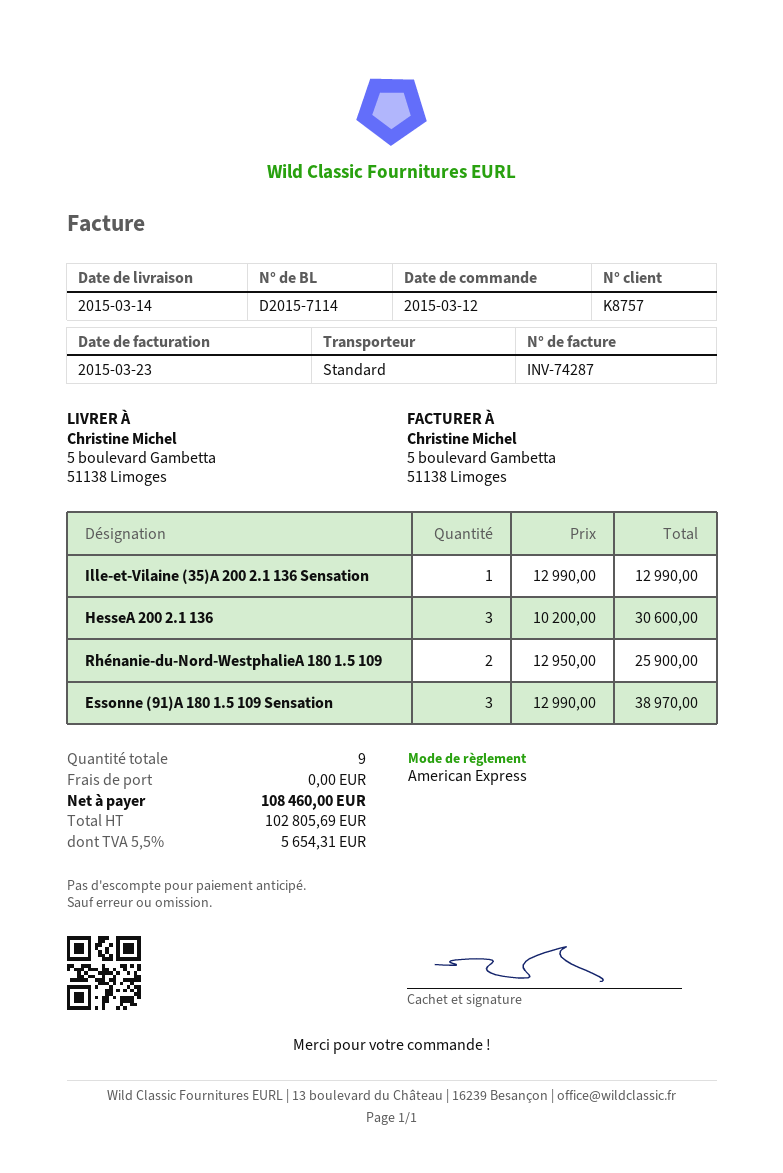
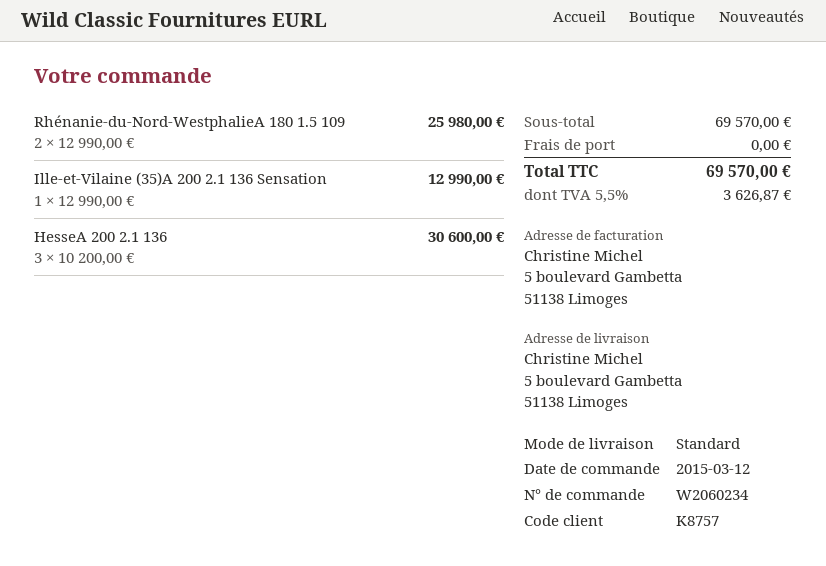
Rhénanie-du-Nord-WestphalieA 180 1.5 109: 2 x 12950.00 = 25900.00 -> 2 x 12990.00 = 25980.00
Essonne (91)A 180 1.5 109 Sensation: 3 x 12990.00 = 38970.00 -> none
tax: 5.5% = 5654.31 -> 5.5% = 3626.87
total: 108460.00 -> 69570.00

